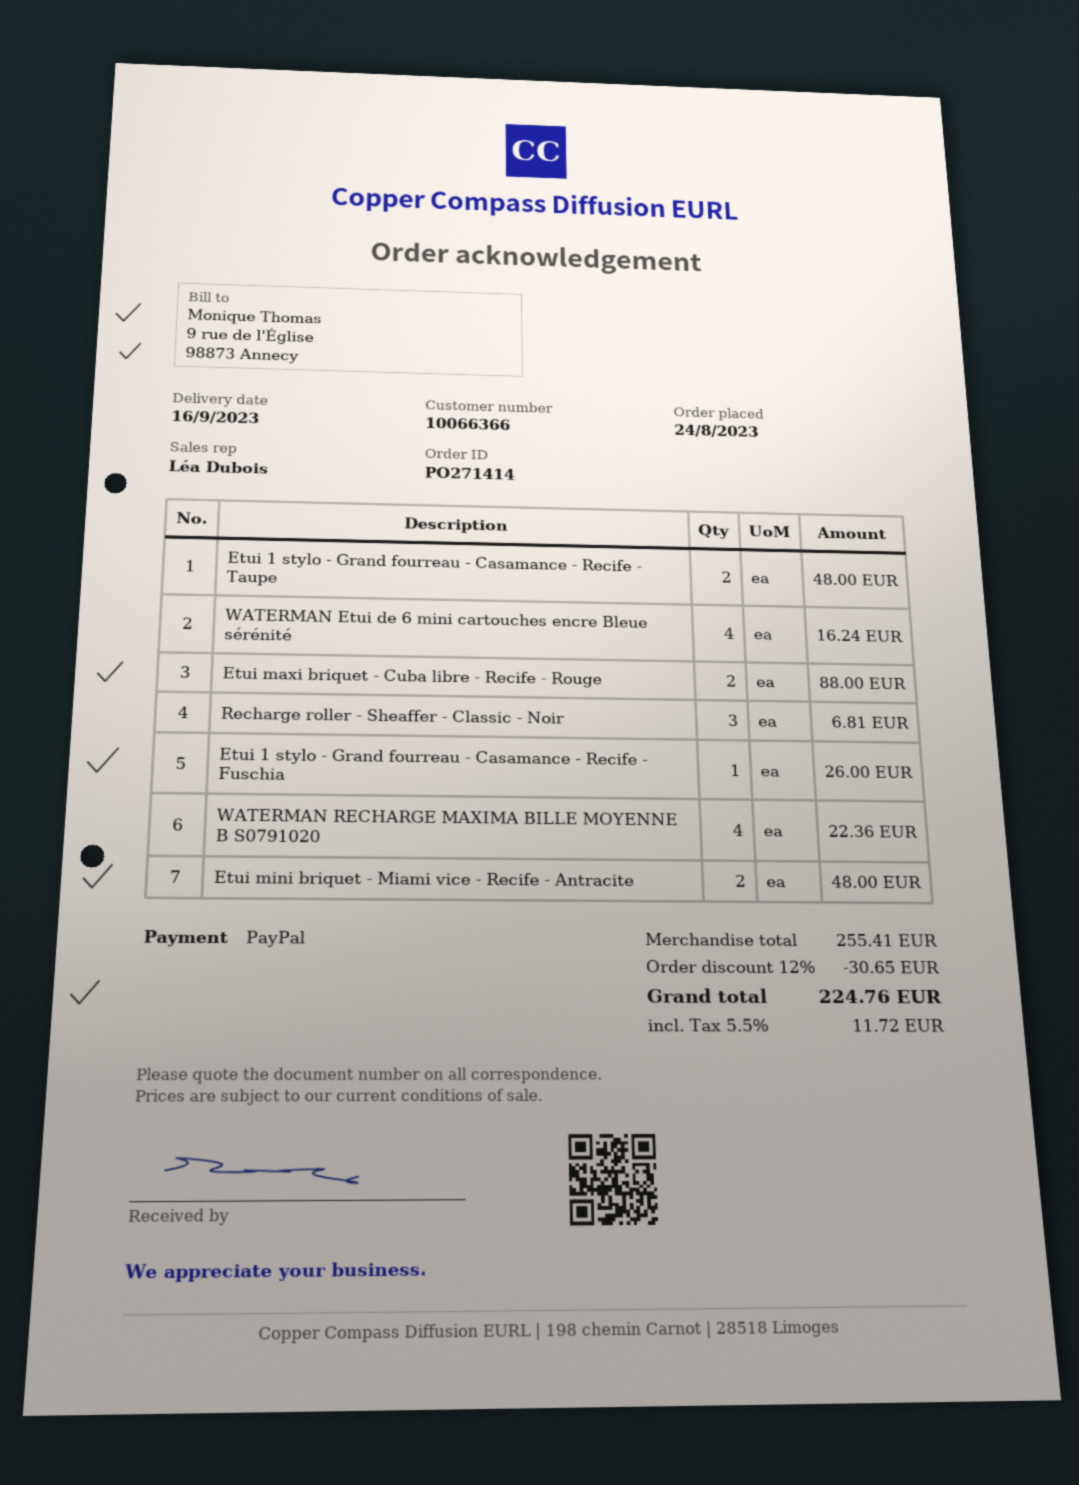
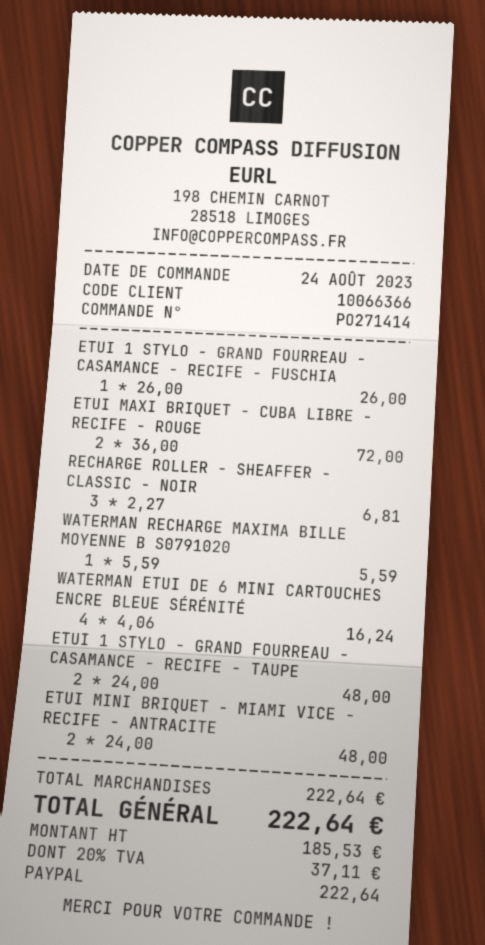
Etui maxi briquet - Cuba libre - Recife - Rouge: 2 for 88.00 -> 2 for 72.00
WATERMAN RECHARGE MAXIMA BILLE MOYENNE B S0791020: 4 for 22.36 -> 1 for 5.59
subtotal: 255.41 -> 222.64
discount: 12% = 30.65 -> none
tax: 5.5% = 11.72 -> 20% = 37.11
total: 224.76 -> 222.64

